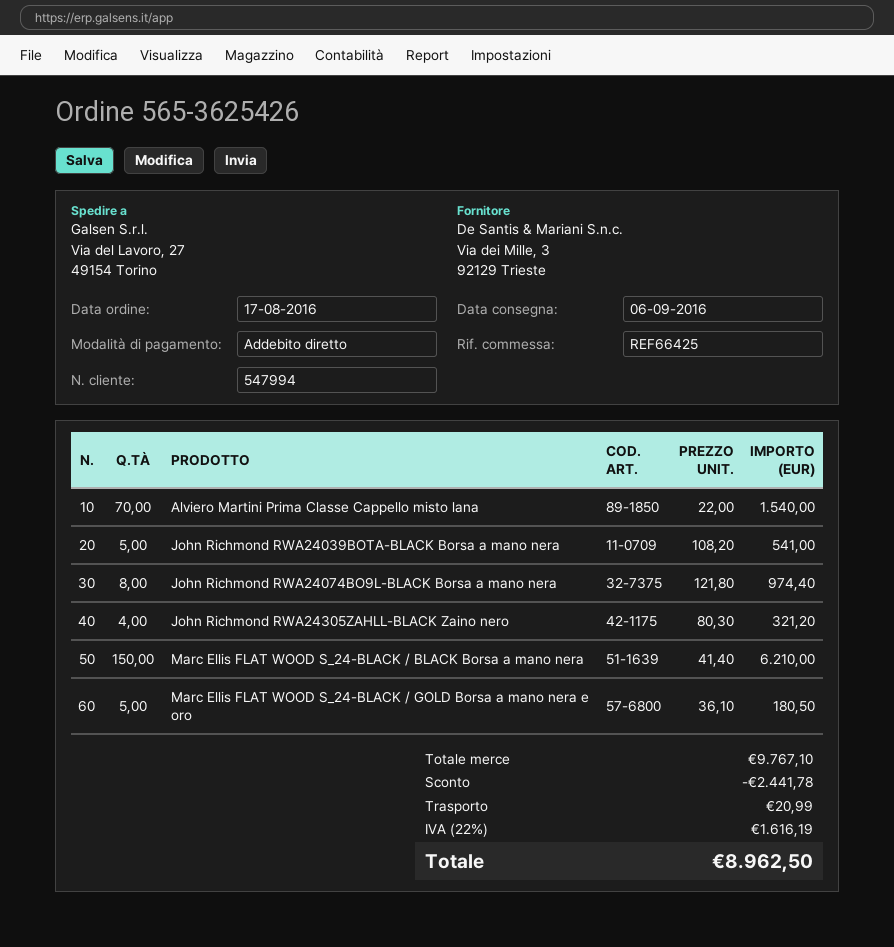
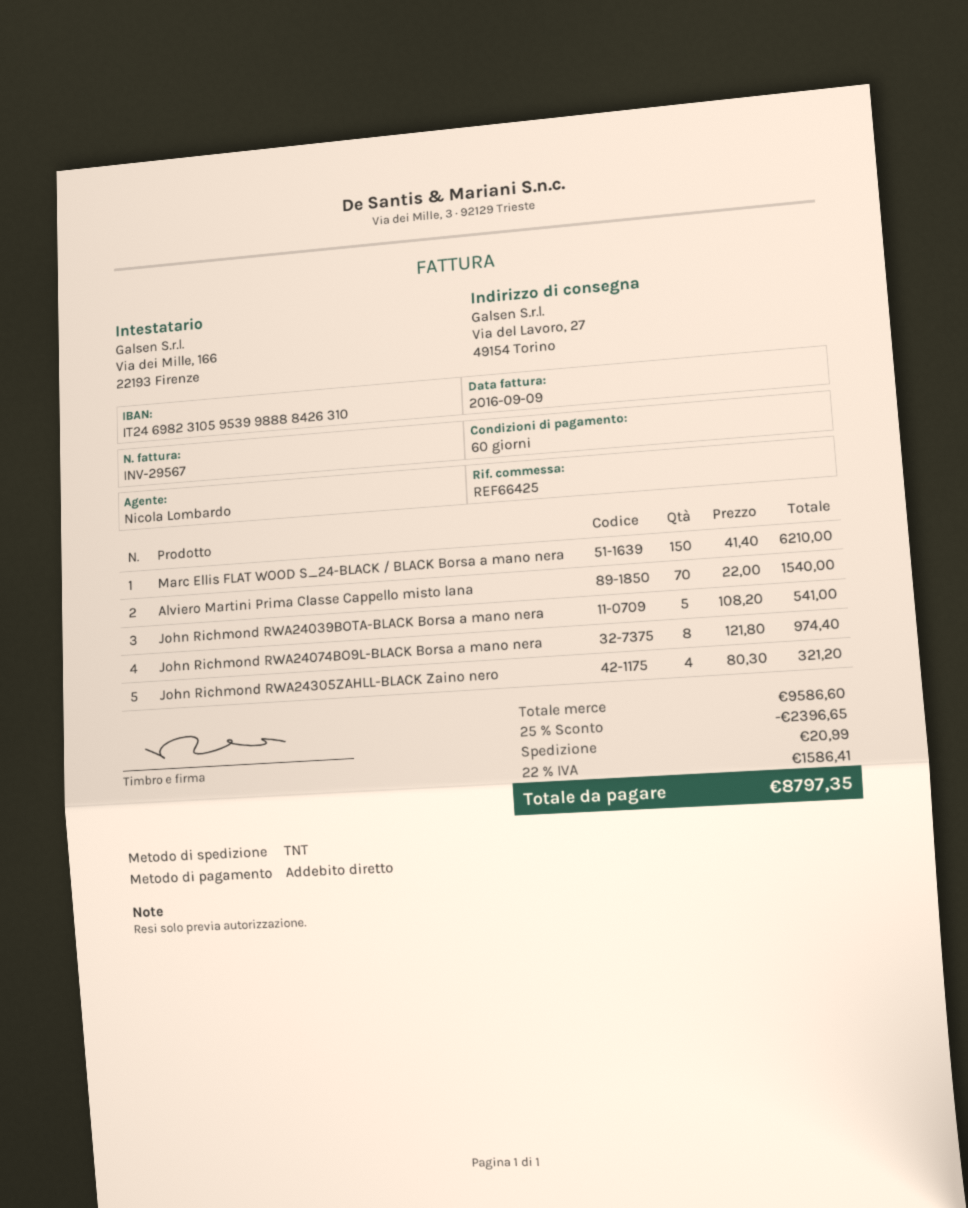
Marc Ellis FLAT WOOD S_24-BLACK / GOLD Borsa a mano nera e oro: 5 x 36.10 = 180.50 -> none
subtotal: 9767.10 -> 9586.60
discount: 2441.78 -> 2396.65
tax: 22% = 1616.19 -> 22% = 1586.41
total: 8962.50 -> 8797.35

